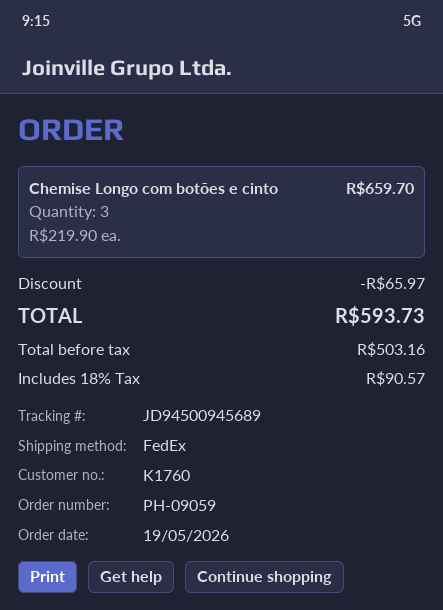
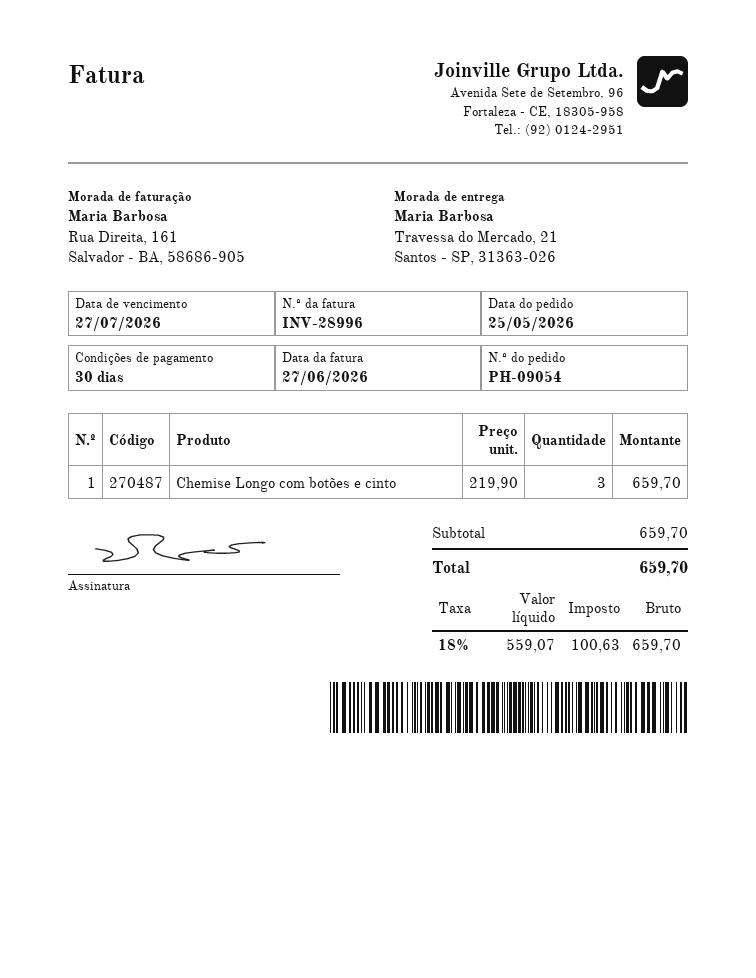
order number: PH-09059 -> PH-09054
order date: 2026-05-19 -> 2026-05-25
discount: 65.97 -> none
net: 503.16 -> 559.07
tax: 18% = 90.57 -> 18% = 100.63
total: 593.73 -> 659.70

